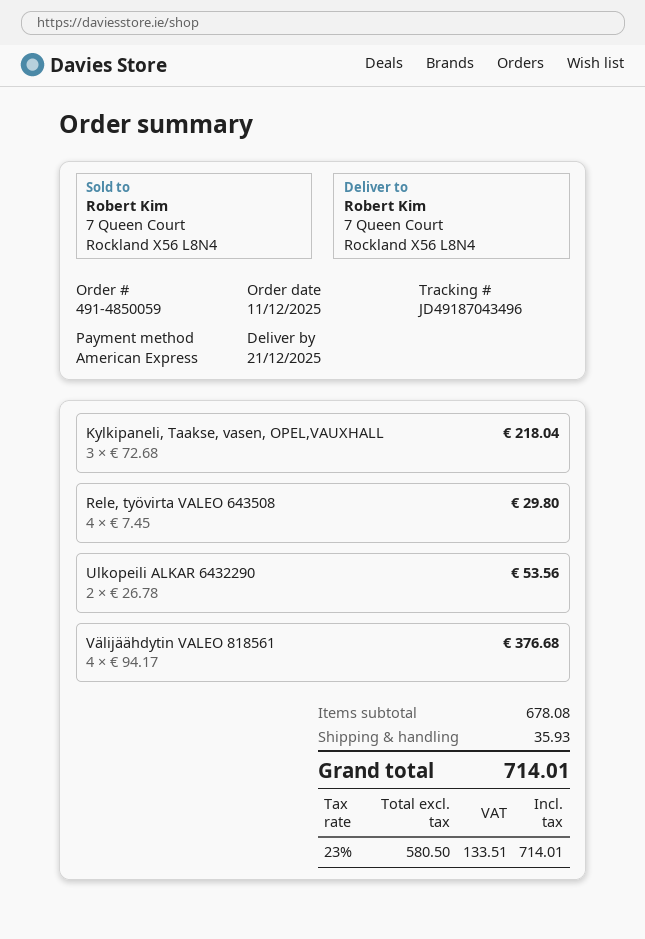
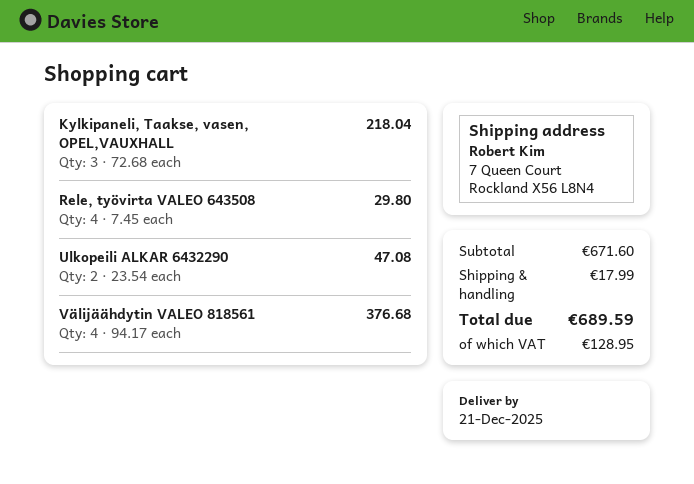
Ulkopeili ALKAR 6432290: 2 x 26.78 = 53.56 -> 2 x 23.54 = 47.08
subtotal: 678.08 -> 671.60
shipping: 35.93 -> 17.99
tax: 133.51 -> 128.95
total: 714.01 -> 689.59

